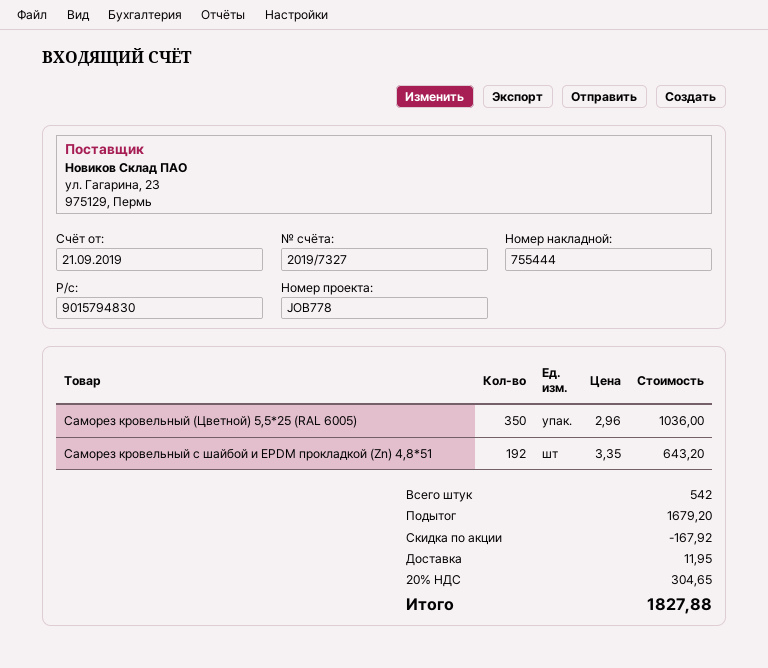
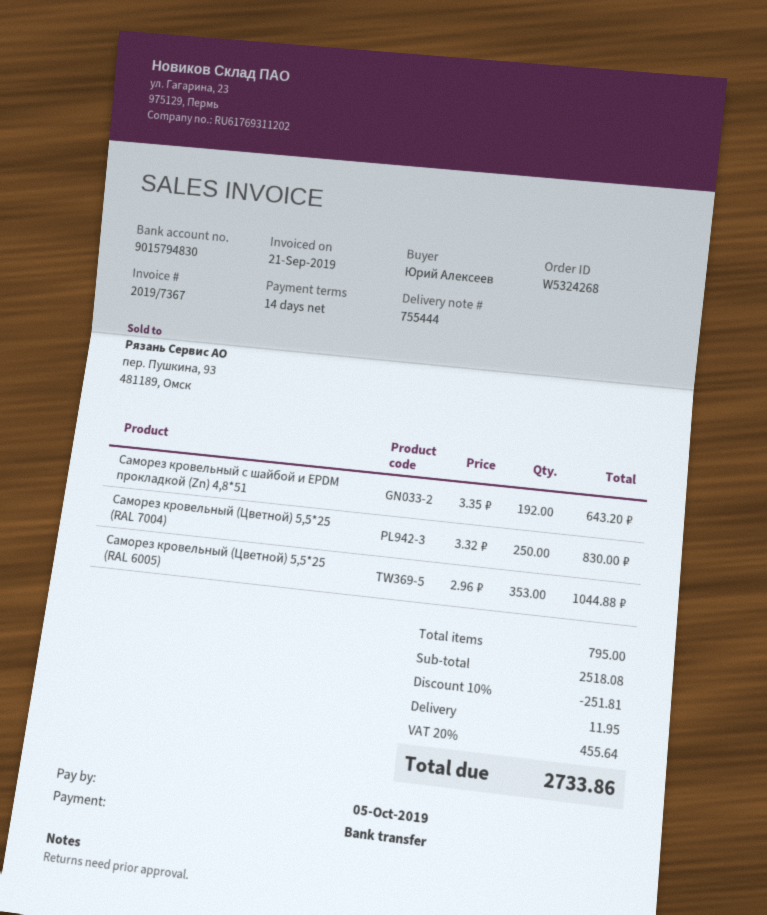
invoice number: 2019/7327 -> 2019/7367
Саморез кровельный (Цветной) 5,5*25 (RAL 6005): 350 x 2.96 = 1036.00 -> 353 x 2.96 = 1044.88
Саморез кровельный (Цветной) 5,5*25 (RAL 7004): none -> 250 x 3.32 = 830.00
total quantity: 542 -> 795
subtotal: 1679.20 -> 2518.08
discount: 167.92 -> 251.81
tax: 20% = 304.65 -> 20% = 455.64
total: 1827.88 -> 2733.86

